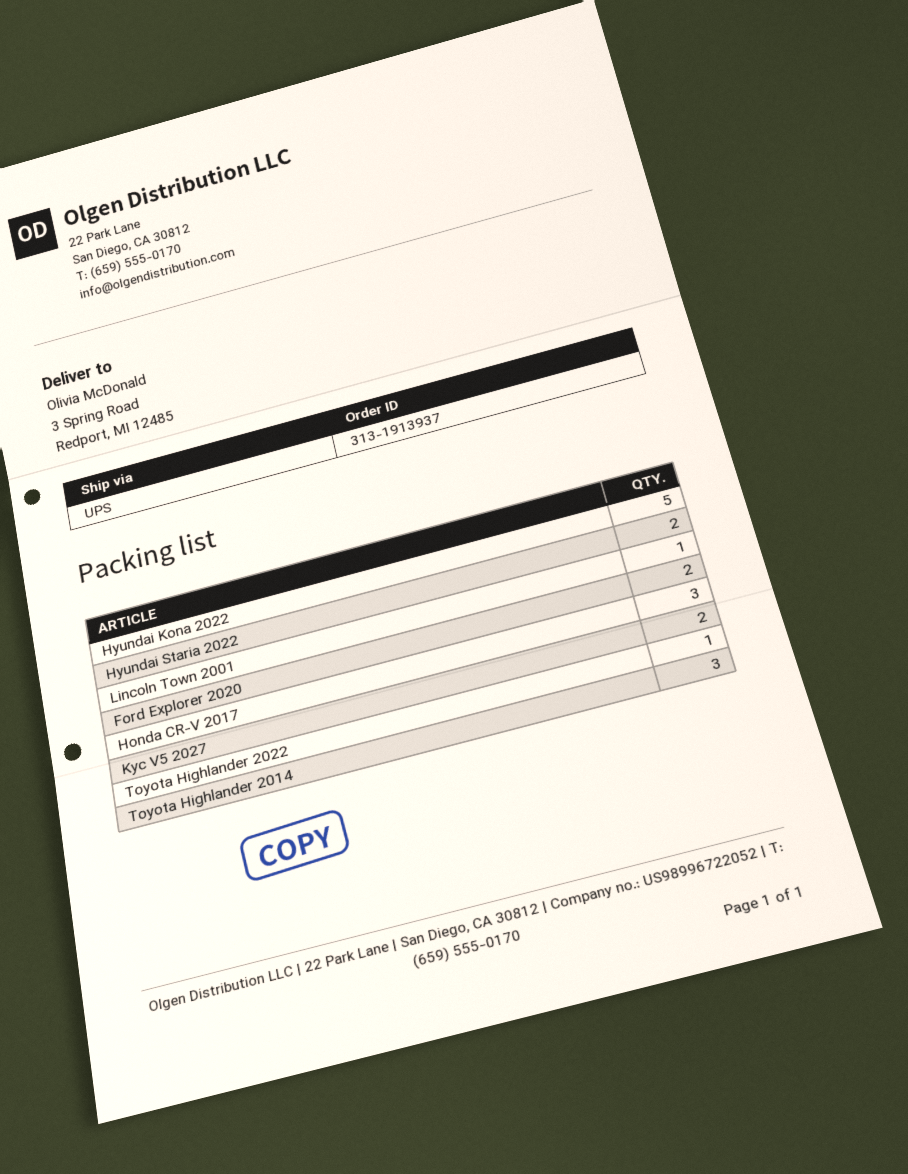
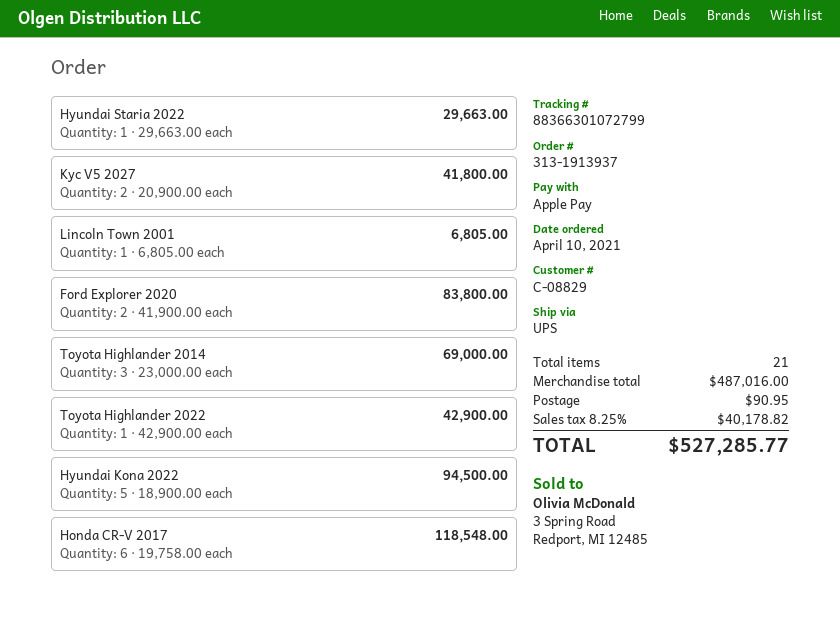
Hyundai Staria 2022: 2 -> 1
Honda CR-V 2017: 3 -> 6

